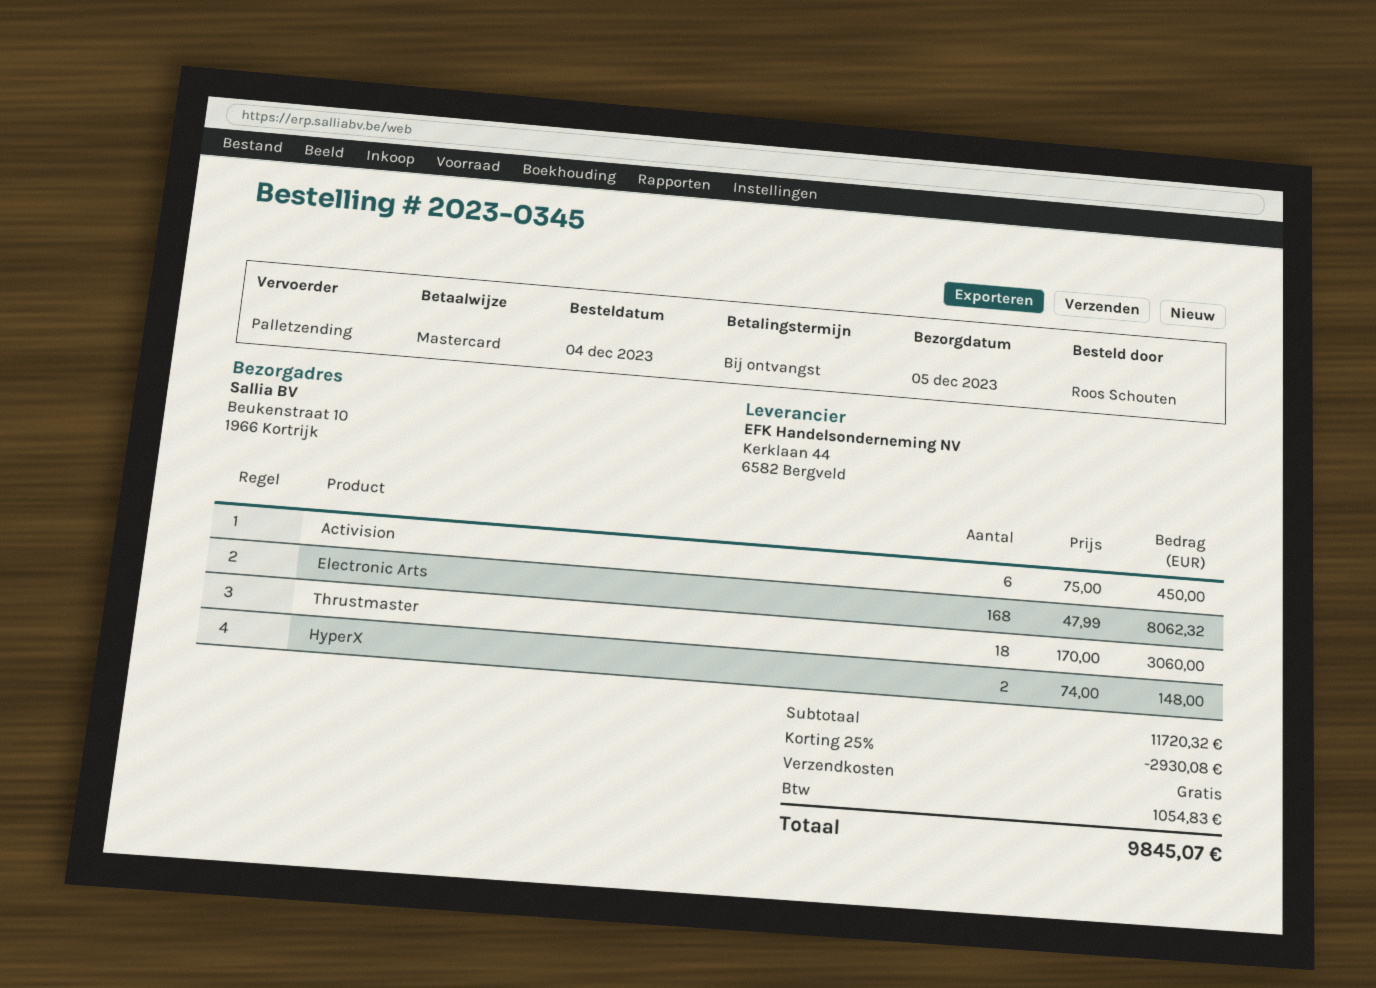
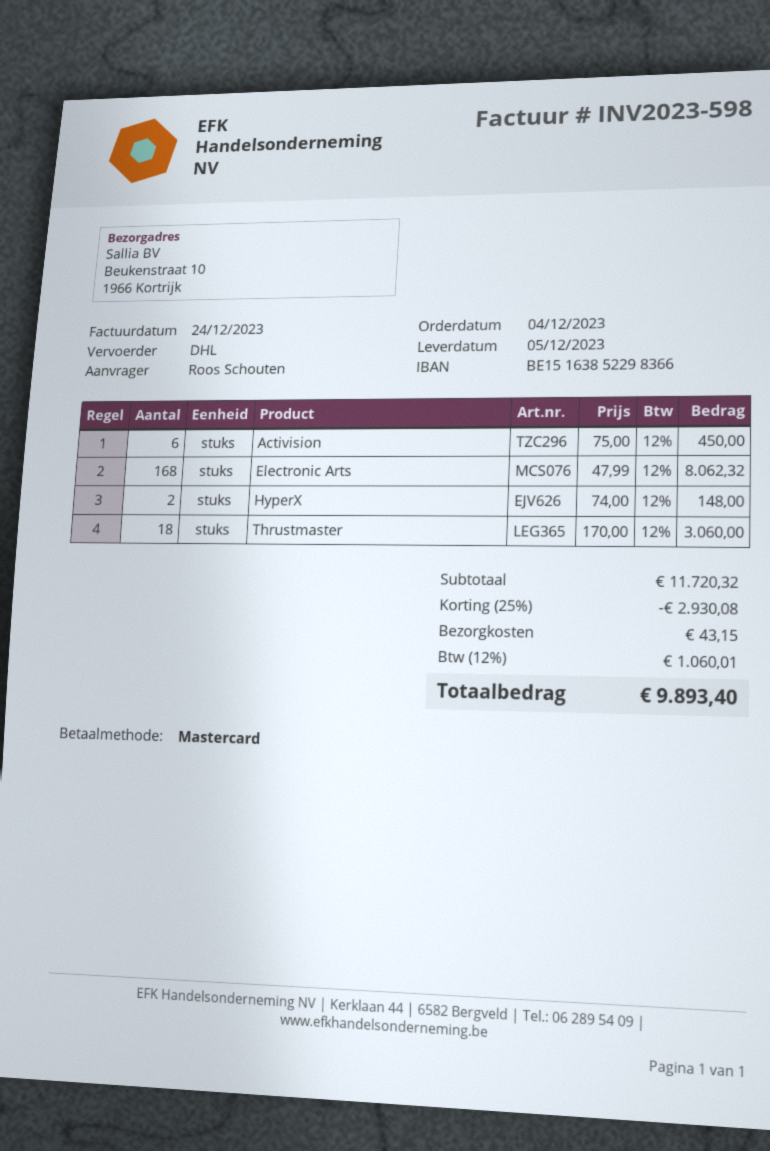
shipping method: pallet freight -> DHL
shipping: 0.00 -> 43.15
tax: 1054.83 -> 1060.01
total: 9845.07 -> 9893.40

